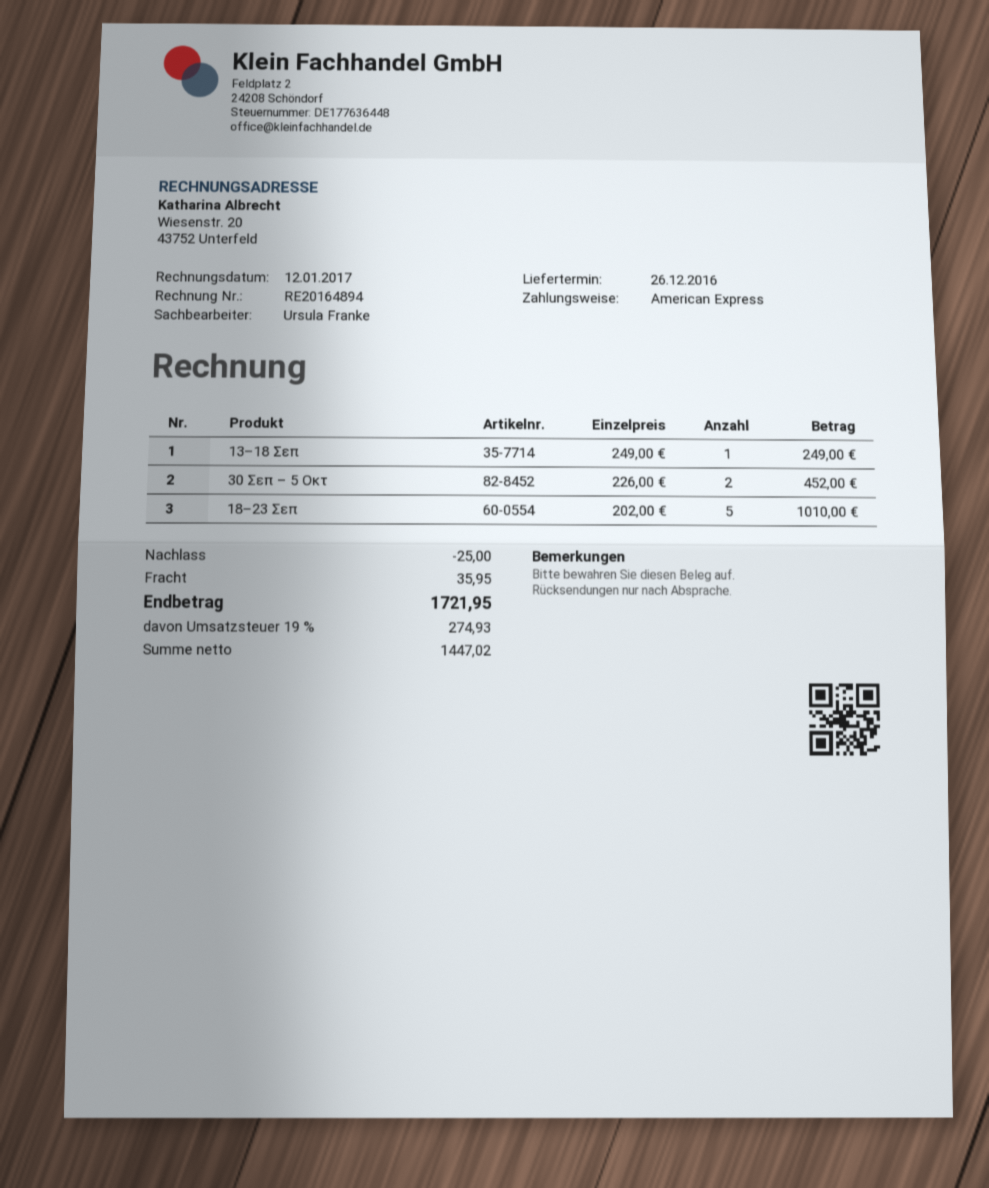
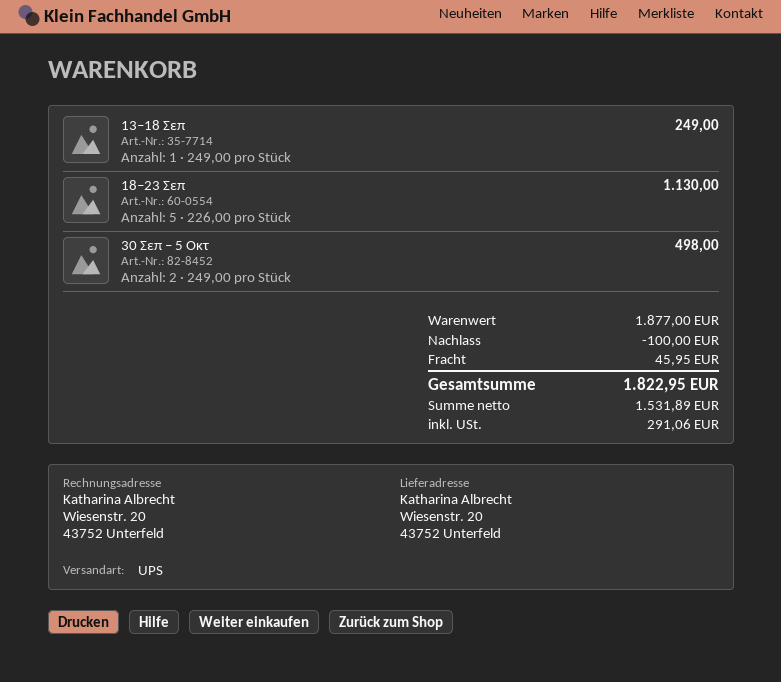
30 Σεπ – 5 Οκτ: 2 x 226.00 = 452.00 -> 2 x 249.00 = 498.00
18–23 Σεπ: 5 x 202.00 = 1010.00 -> 5 x 226.00 = 1130.00
discount: 25.00 -> 100.00
shipping: 35.95 -> 45.95
net: 1447.02 -> 1531.89
tax: 274.93 -> 291.06
total: 1721.95 -> 1822.95

